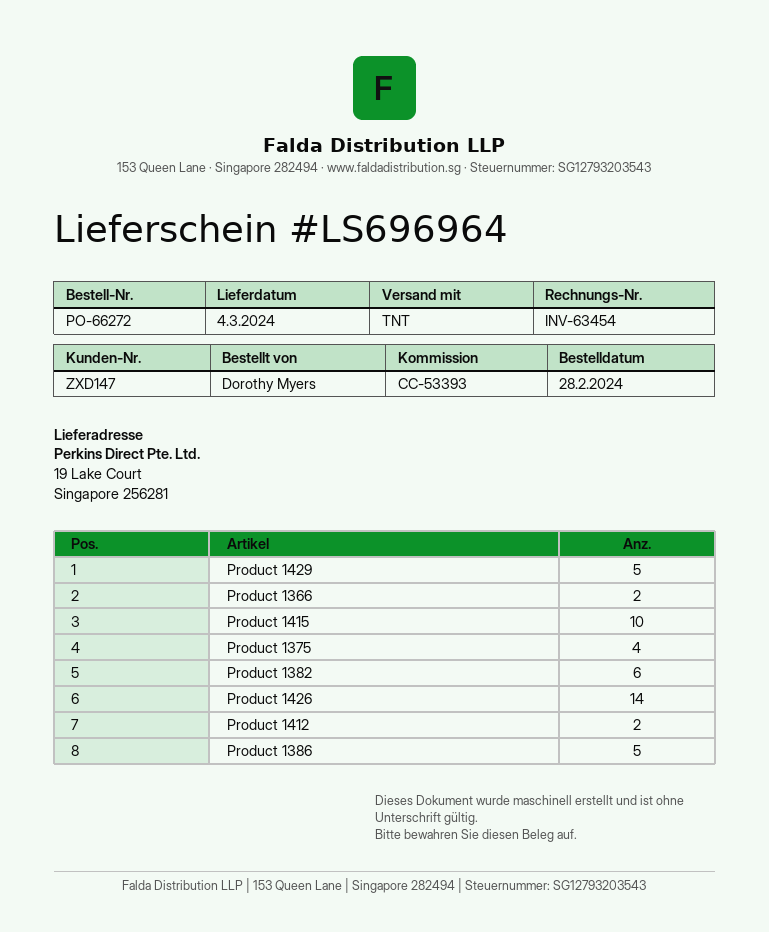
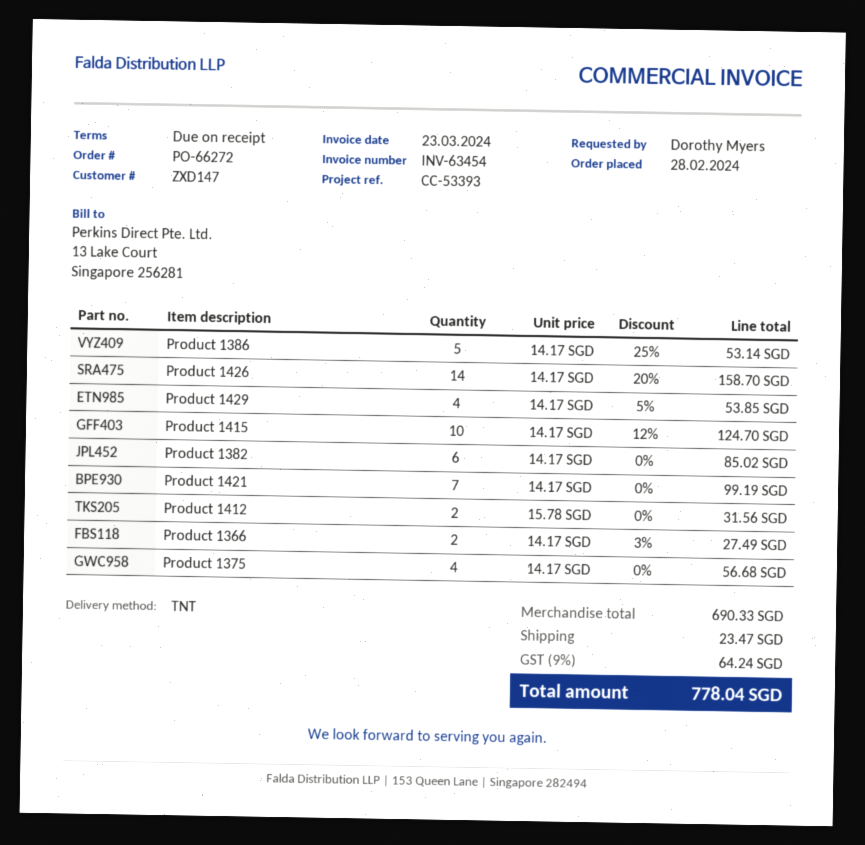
Product 1429: 5 -> 4
Product 1421: none -> 7

